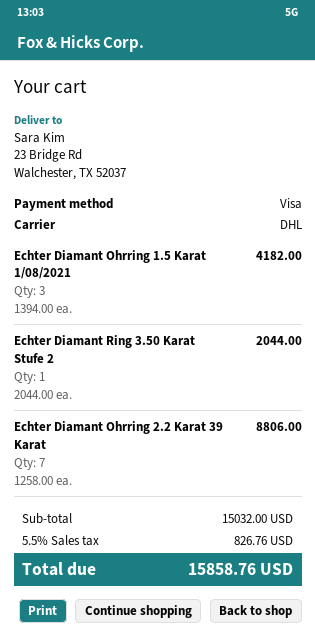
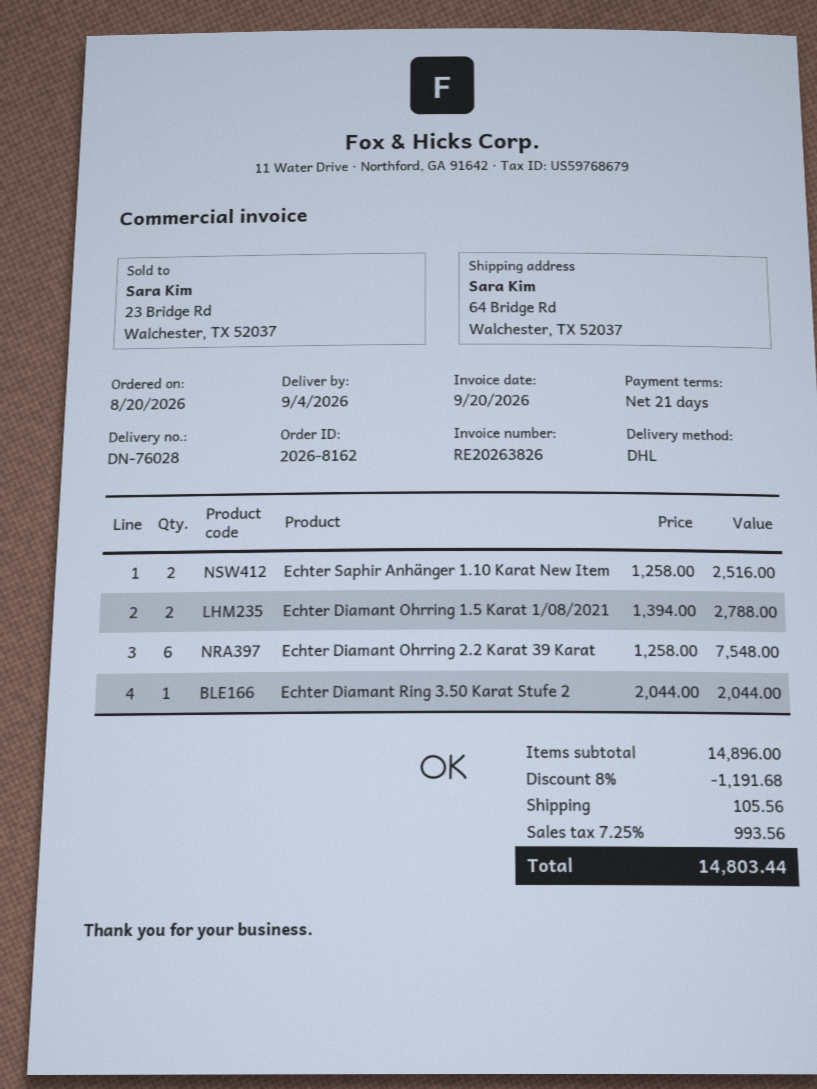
ship to: 23 Bridge Rd, Walchester, TX 52037 -> 64 Bridge Rd, Walchester, TX 52037
Echter Diamant Ohrring 1.5 Karat 1/08/2021: 3 x 1394.00 = 4182.00 -> 2 x 1394.00 = 2788.00
Echter Diamant Ohrring 2.2 Karat 39 Karat: 7 x 1258.00 = 8806.00 -> 6 x 1258.00 = 7548.00
Echter Saphir Anhänger 1.10 Karat New Item: none -> 2 x 1258.00 = 2516.00
subtotal: 15032.00 -> 14896.00
discount: none -> 8% = 1191.68
shipping: none -> 105.56
tax: 5.5% = 826.76 -> 7.25% = 993.56
total: 15858.76 -> 14803.44

